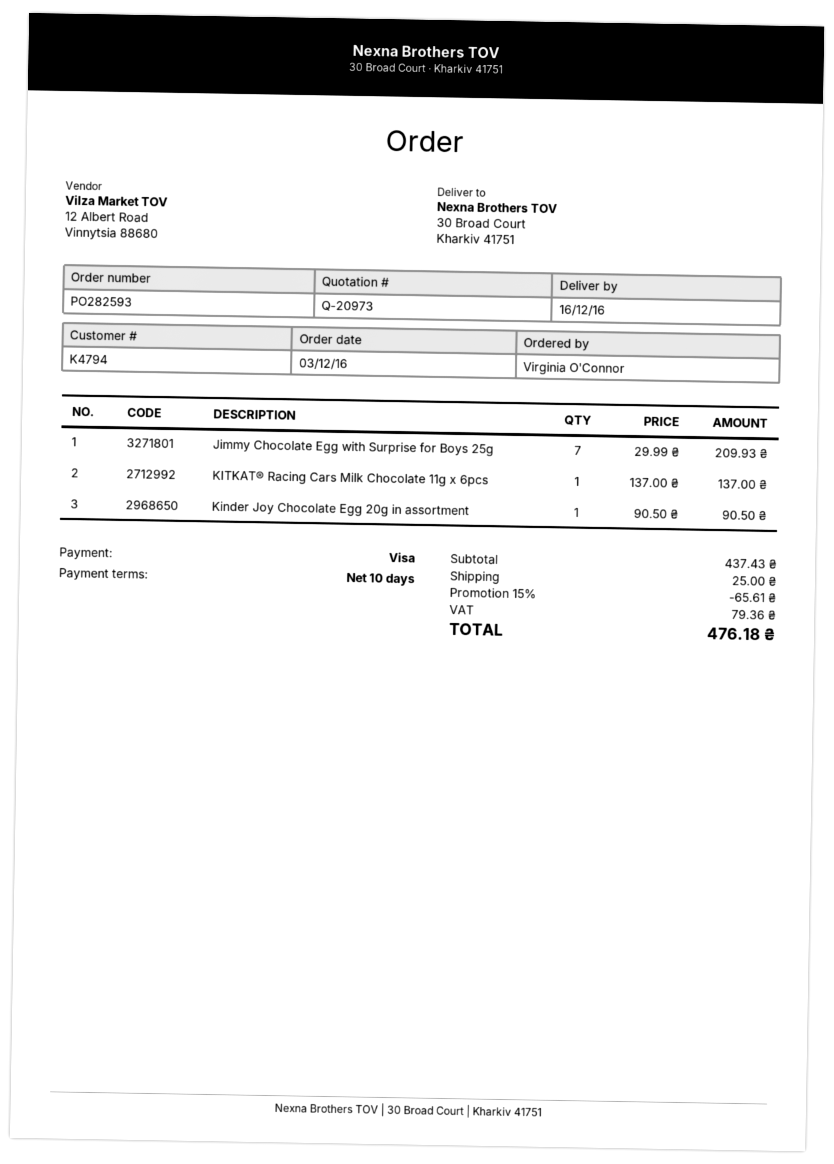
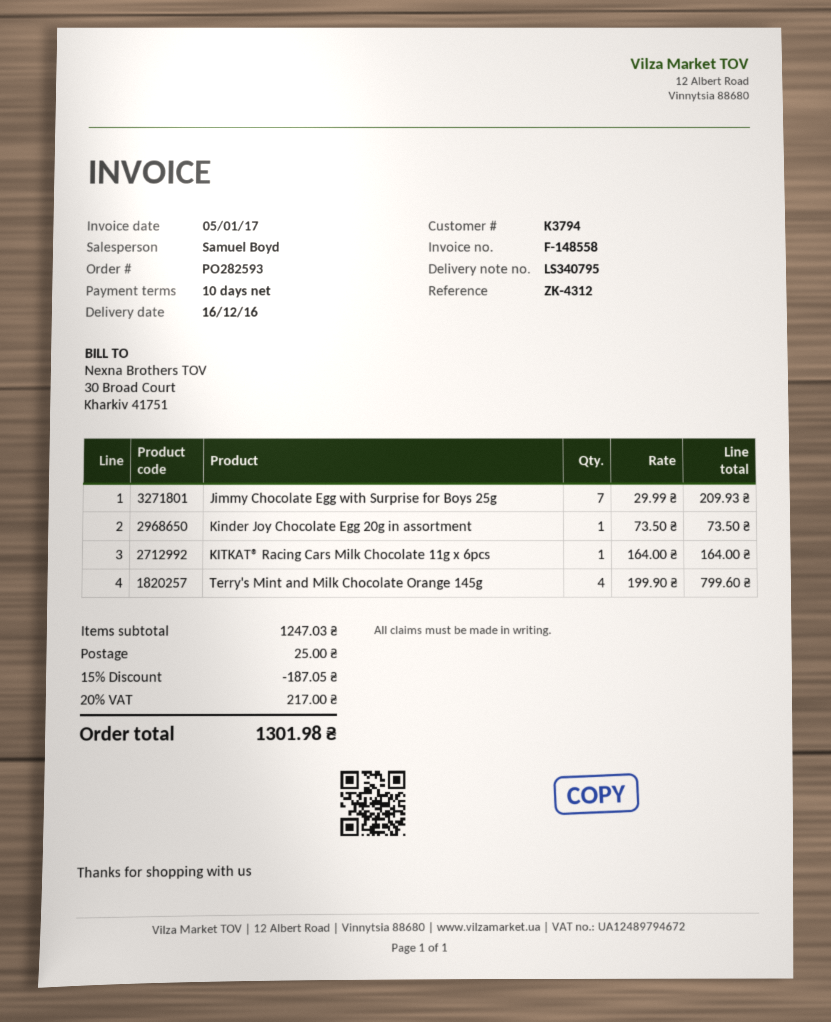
customer number: K4794 -> K3794
KITKAT® Racing Cars Milk Chocolate 11g x 6pcs: 1 x 137.00 = 137.00 -> 1 x 164.00 = 164.00
Kinder Joy Chocolate Egg 20g in assortment: 1 x 90.50 = 90.50 -> 1 x 73.50 = 73.50
Terry's Mint and Milk Chocolate Orange 145g: none -> 4 x 199.90 = 799.60
subtotal: 437.43 -> 1247.03
discount: 15% = 65.61 -> 15% = 187.05
tax: 79.36 -> 217.00
total: 476.18 -> 1301.98

